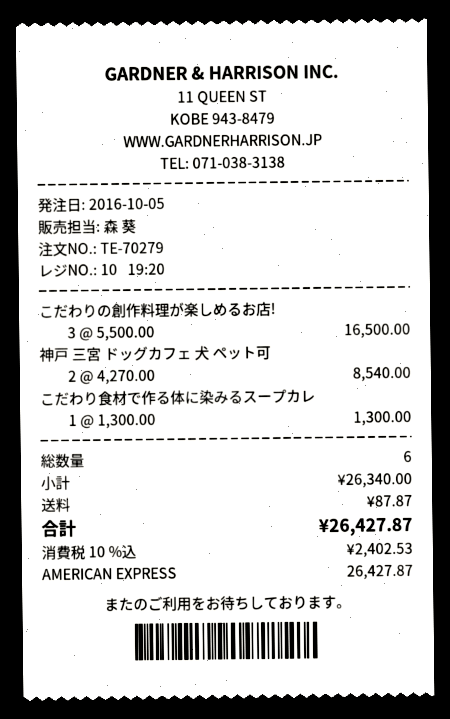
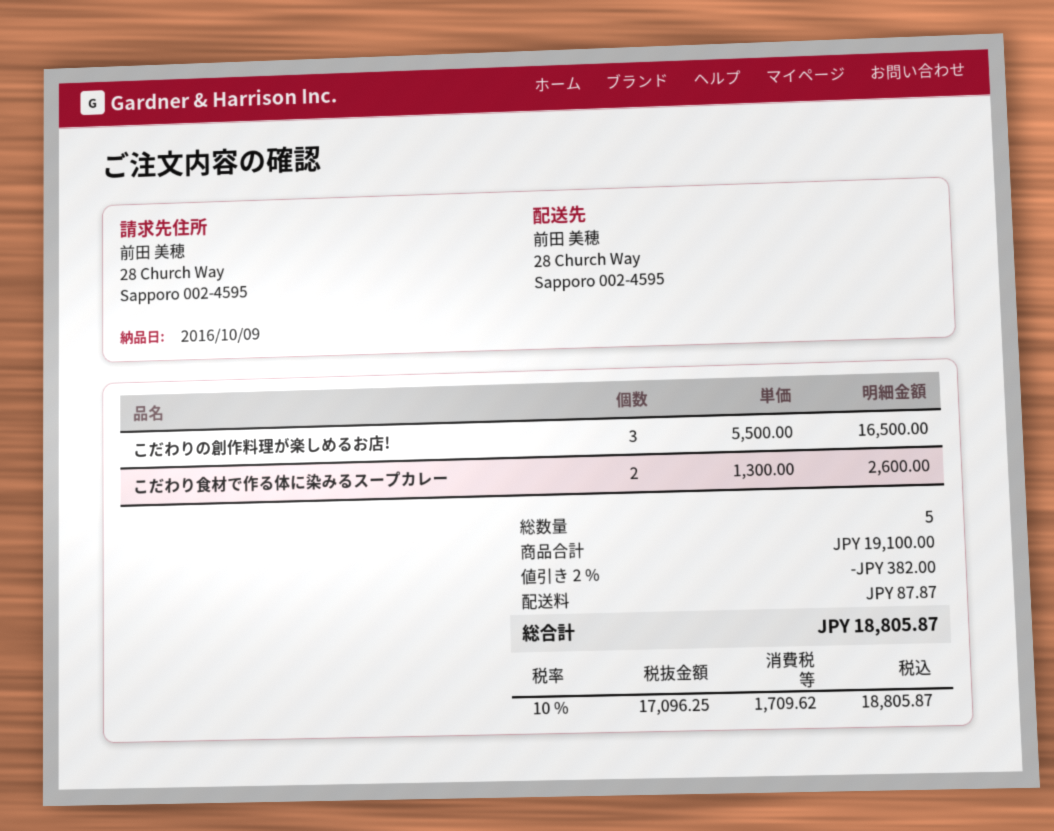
神戸 三宮 ドッグカフェ 犬 ペット可: 2 x 4270.00 = 8540.00 -> none
こだわり食材で作る体に染みるスープカレ: 1 x 1300.00 = 1300.00 -> 2 x 1300.00 = 2600.00
total quantity: 6 -> 5
subtotal: 26340.00 -> 19100.00
discount: none -> 2% = 382.00
tax: 10% = 2402.53 -> 10% = 1709.62
total: 26427.87 -> 18805.87

